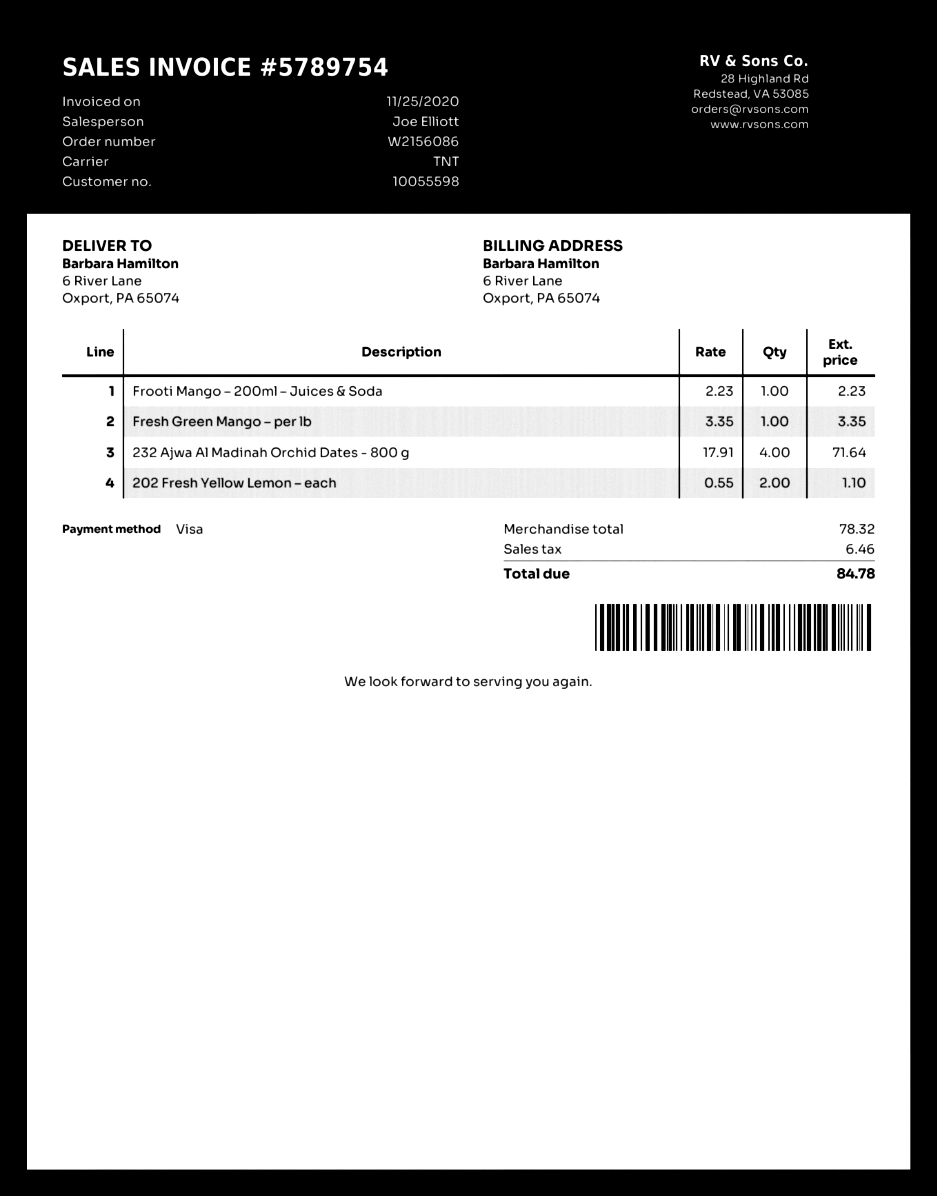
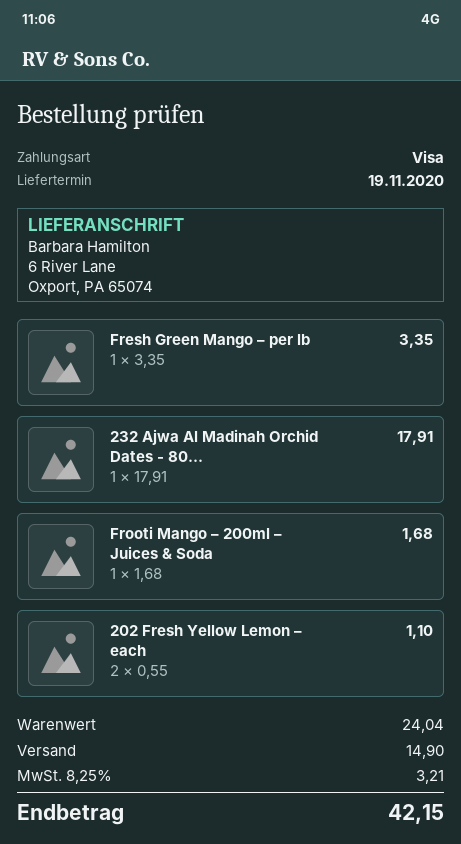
Frooti Mango – 200ml – Juices & Soda: 1 x 2.23 = 2.23 -> 1 x 1.68 = 1.68
232 Ajwa Al Madinah Orchid Dates - 800 g: 4 x 17.91 = 71.64 -> 1 x 17.91 = 17.91
subtotal: 78.32 -> 24.04
shipping: none -> 14.90
tax: 6.46 -> 3.21
total: 84.78 -> 42.15

